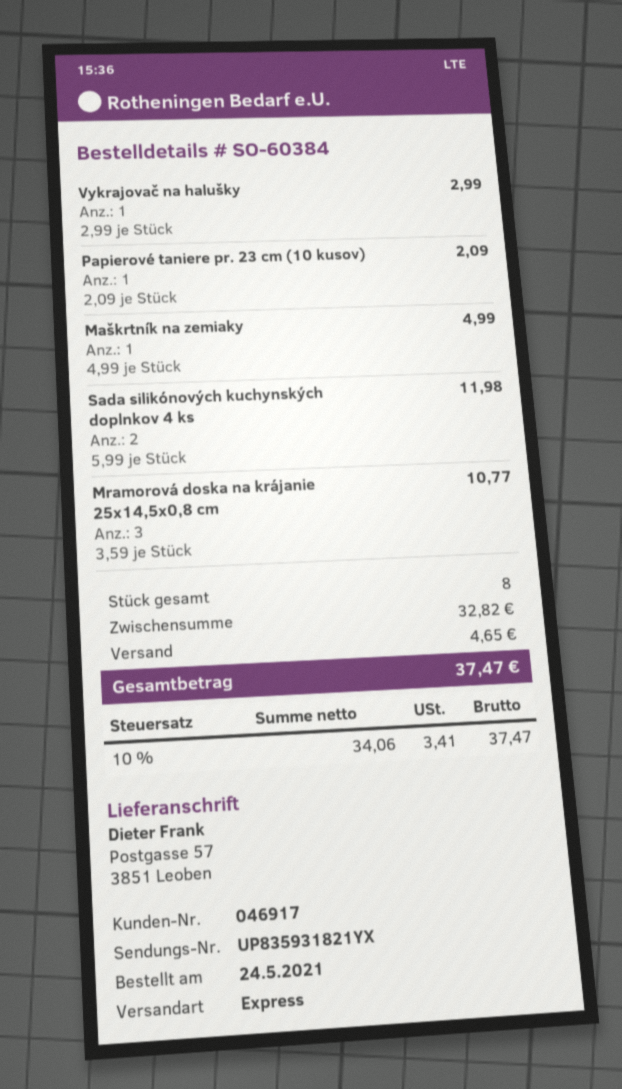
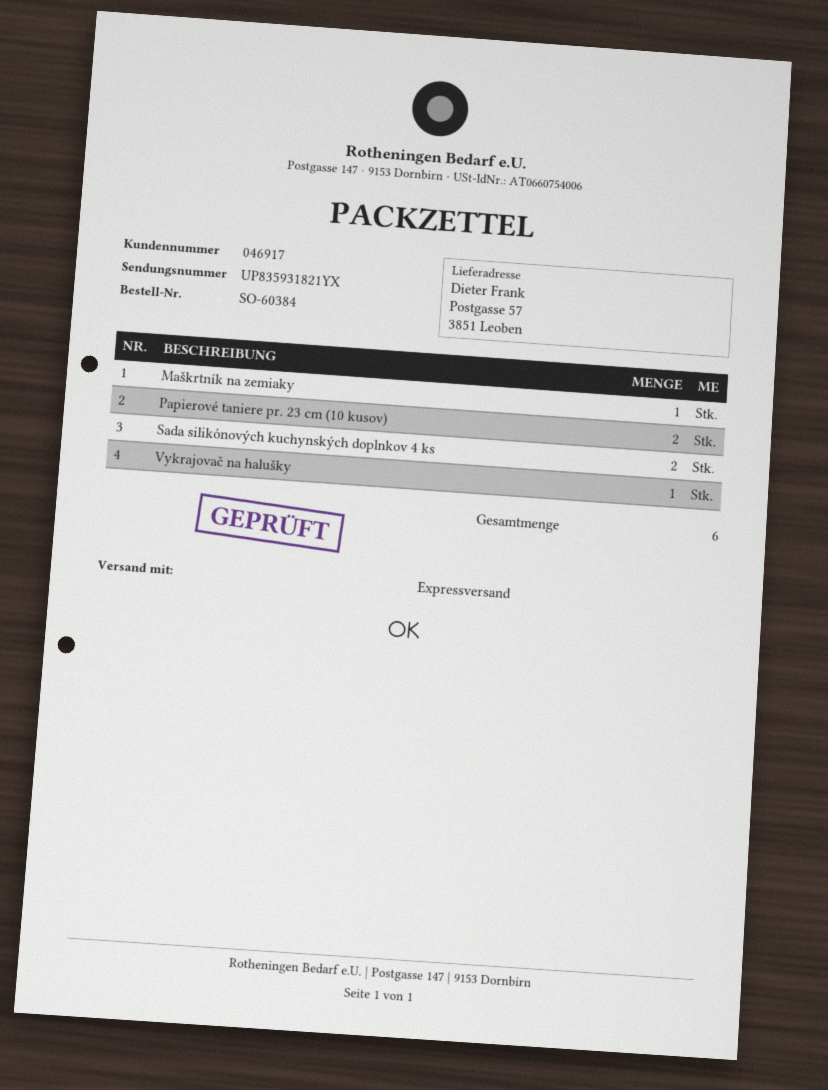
Papierové taniere pr. 23 cm (10 kusov): 1 -> 2
Mramorová doska na krájanie 25x14,5x0,8 cm: 3 -> none
total quantity: 8 -> 6

